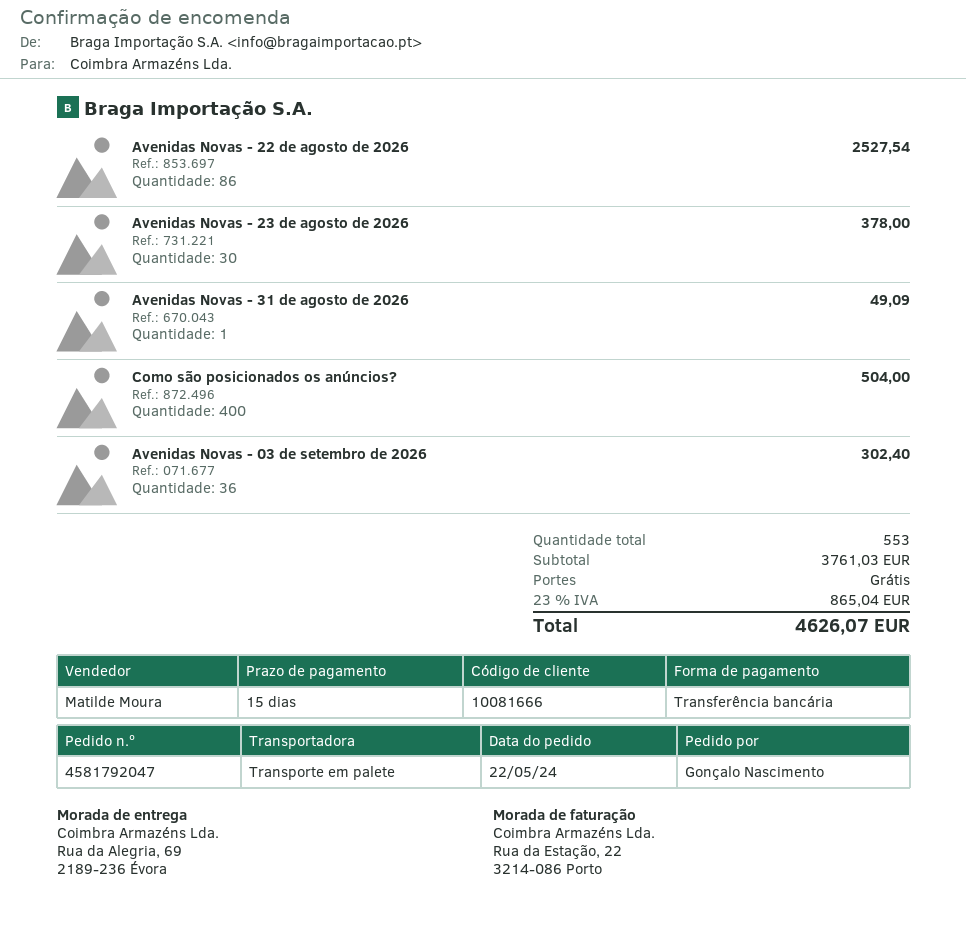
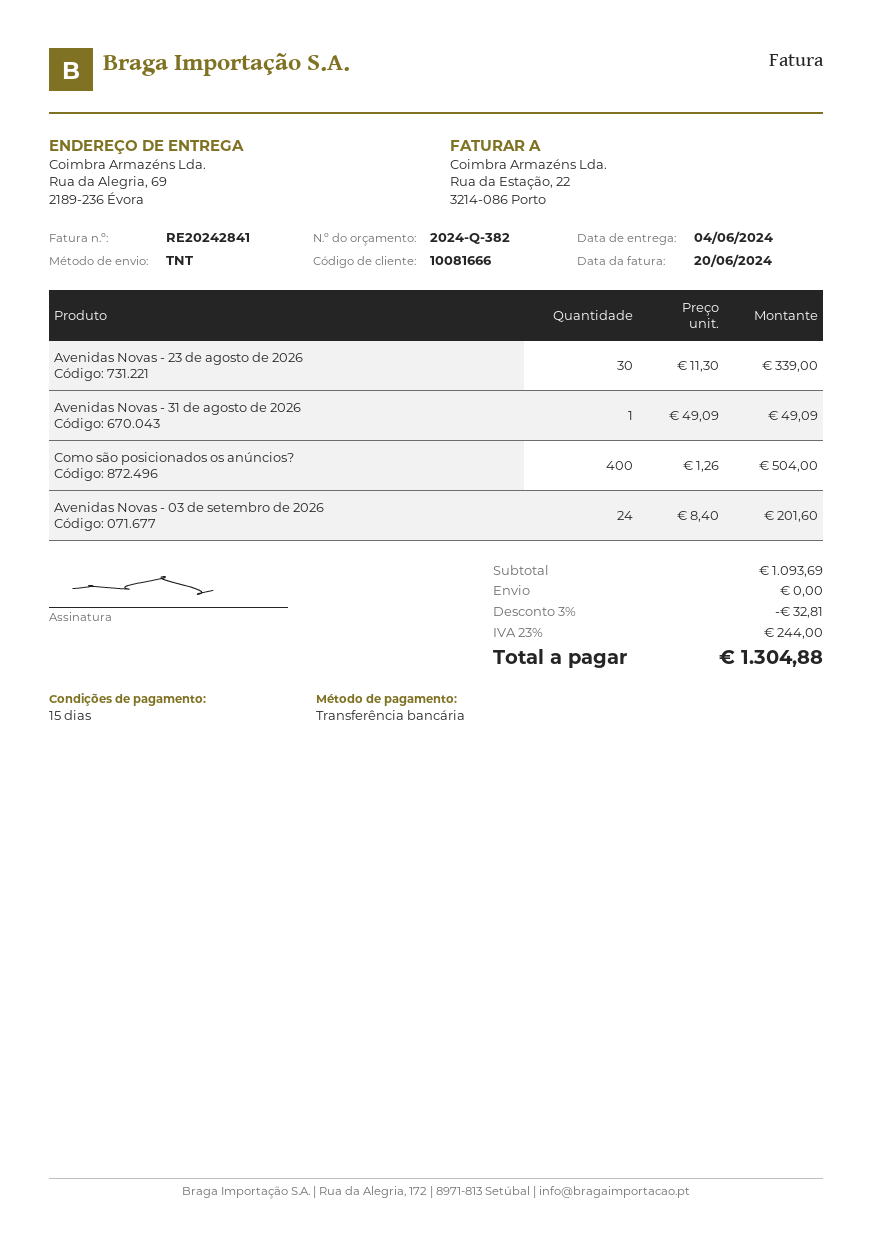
shipping method: pallet freight -> TNT
Avenidas Novas - 22 de agosto de 2026: 86 for 2527.54 -> none
Avenidas Novas - 23 de agosto de 2026: 30 for 378.00 -> 30 for 339.00
Avenidas Novas - 03 de setembro de 2026: 36 for 302.40 -> 24 for 201.60
subtotal: 3761.03 -> 1093.69
discount: none -> 3% = 32.81
tax: 23% = 865.04 -> 23% = 244.00
total: 4626.07 -> 1304.88

